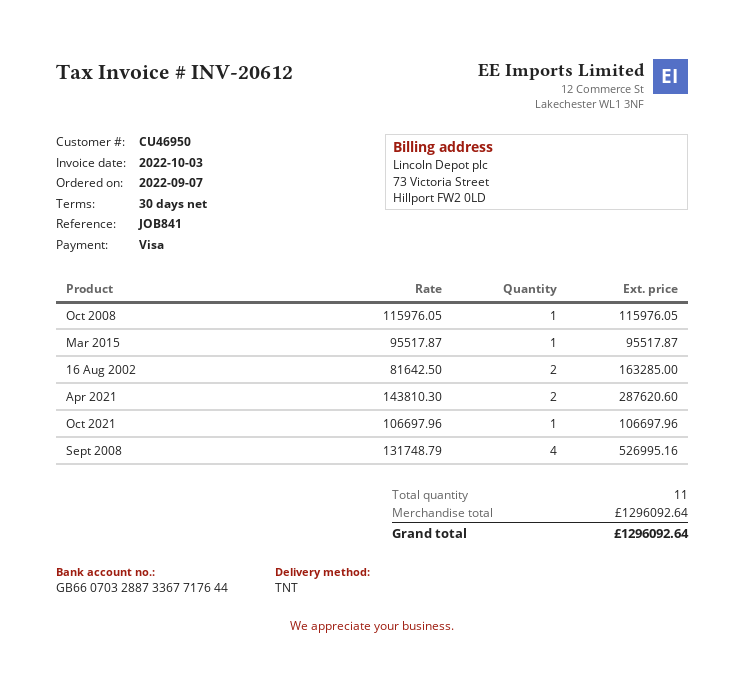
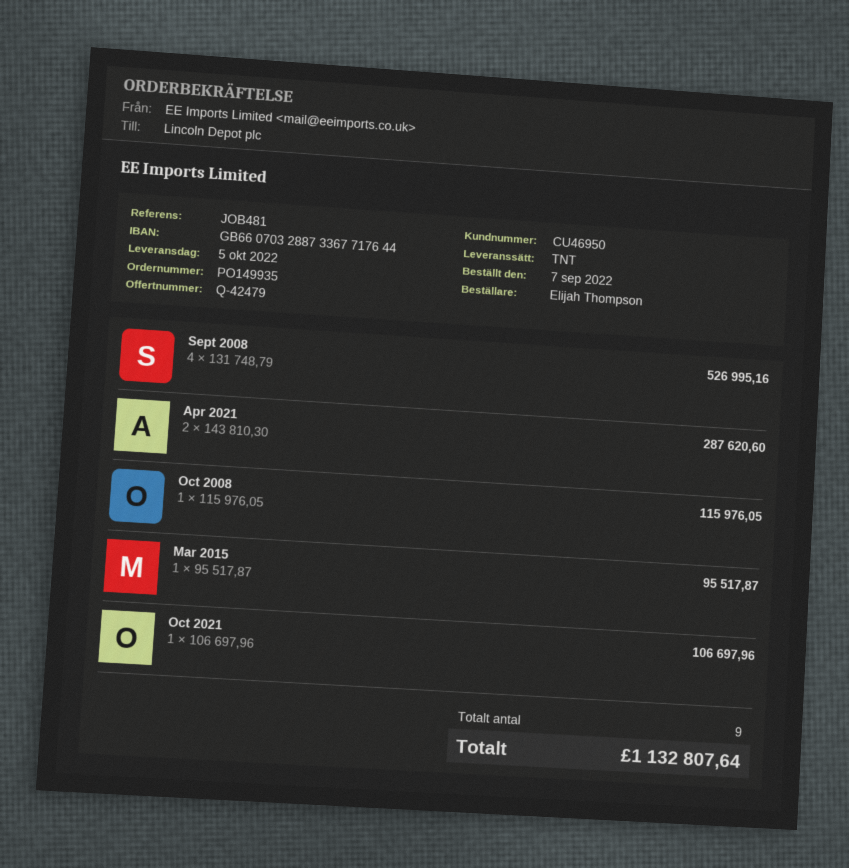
reference: JOB841 -> JOB481
16 Aug 2002: 2 x 81642.50 = 163285.00 -> none
total quantity: 11 -> 9
total: 1296092.64 -> 1132807.64

